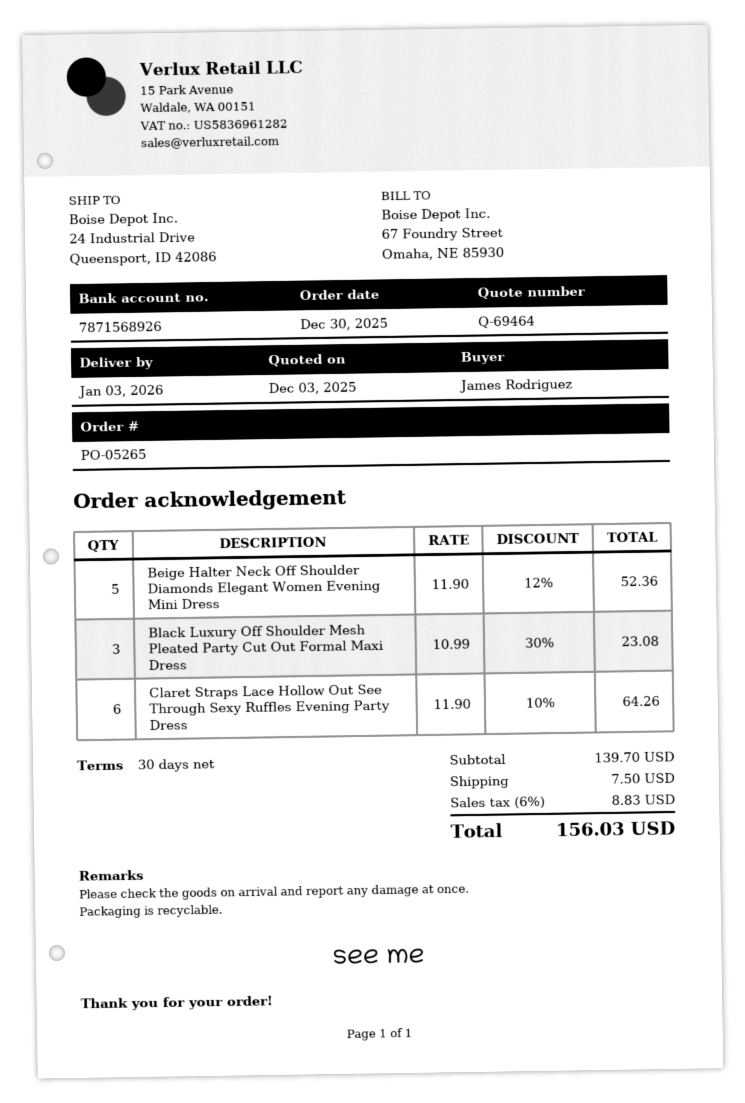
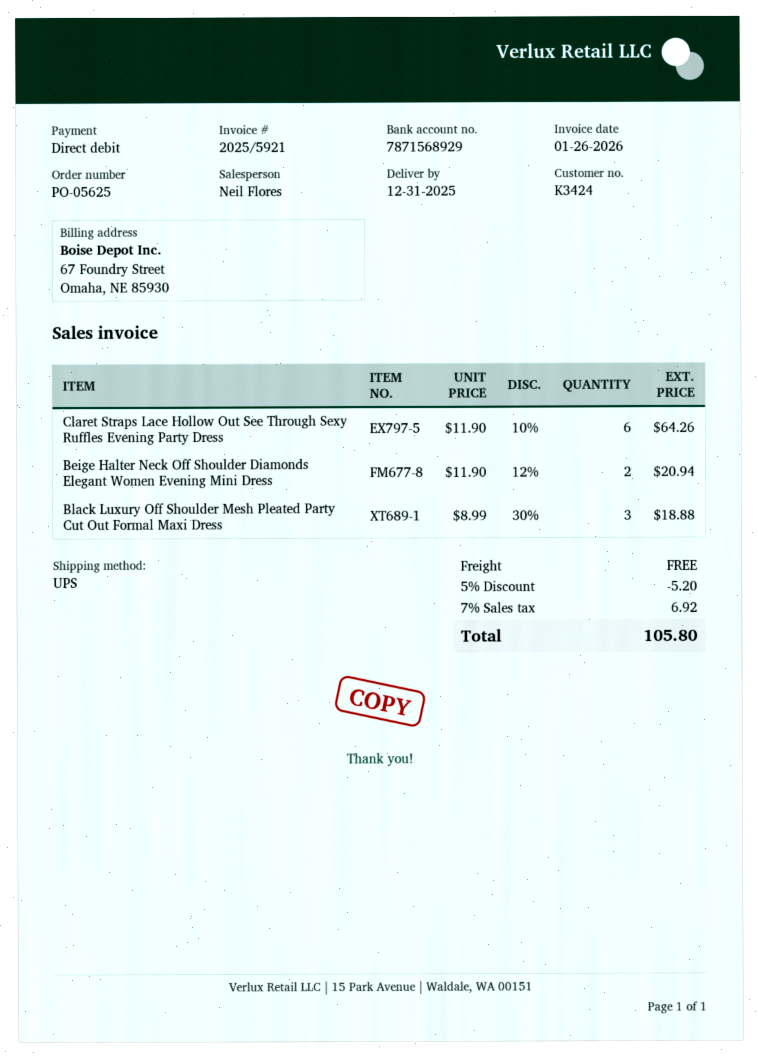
order number: PO-05265 -> PO-05625
delivery date: 2026-01-03 -> 2025-12-31
bank account: 7871568926 -> 7871568929
Beige Halter Neck Off Shoulder Diamonds Elegant Women Evening Mini Dress: 5 x 11.90 - 12% = 52.36 -> 2 x 11.90 - 12% = 20.94
Black Luxury Off Shoulder Mesh Pleated Party Cut Out Formal Maxi Dress: 3 x 10.99 - 30% = 23.08 -> 3 x 8.99 - 30% = 18.88
discount: none -> 5% = 5.20
shipping: 7.50 -> 0.00
tax: 6% = 8.83 -> 7% = 6.92
total: 156.03 -> 105.80

